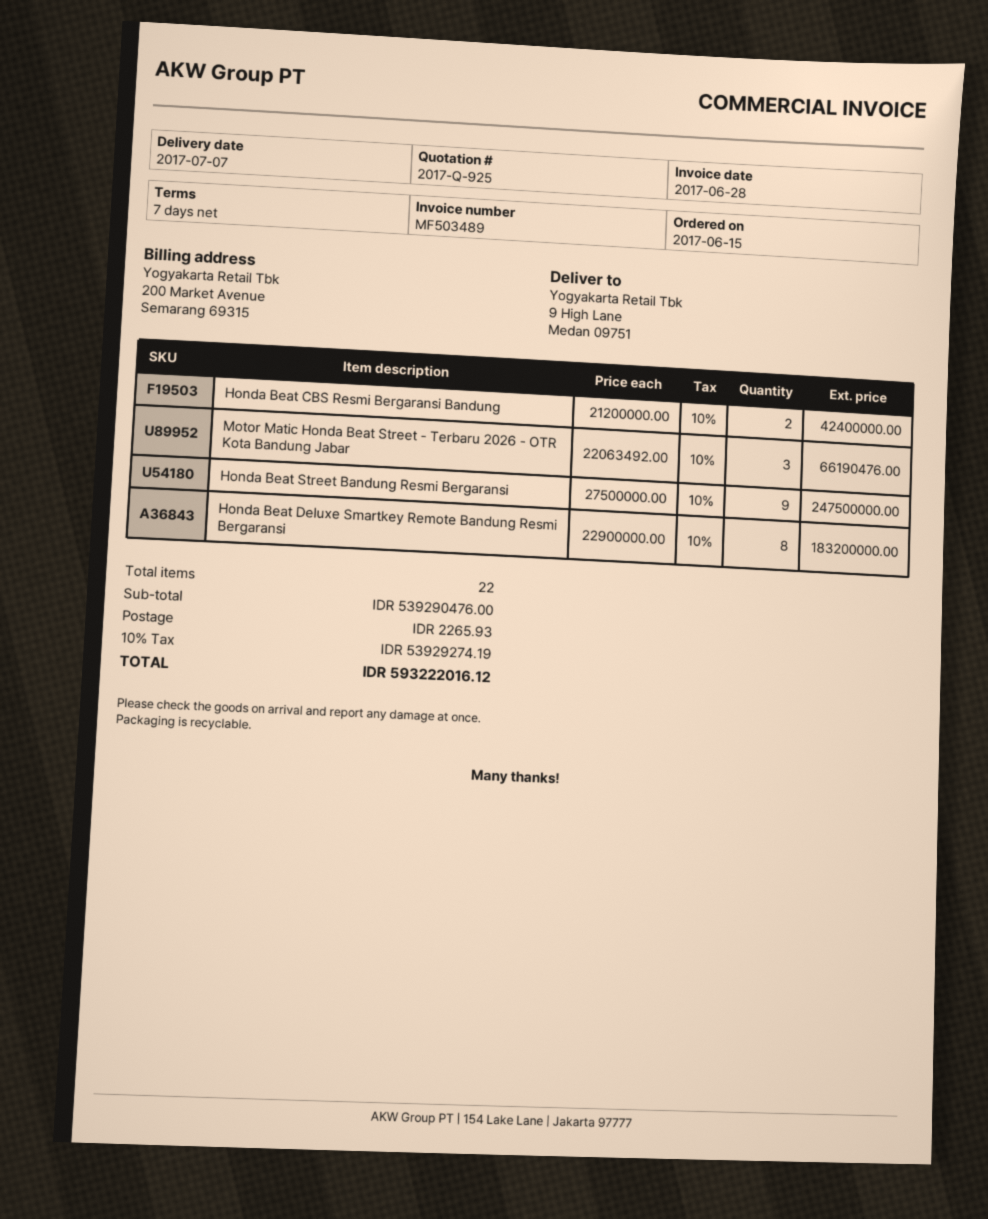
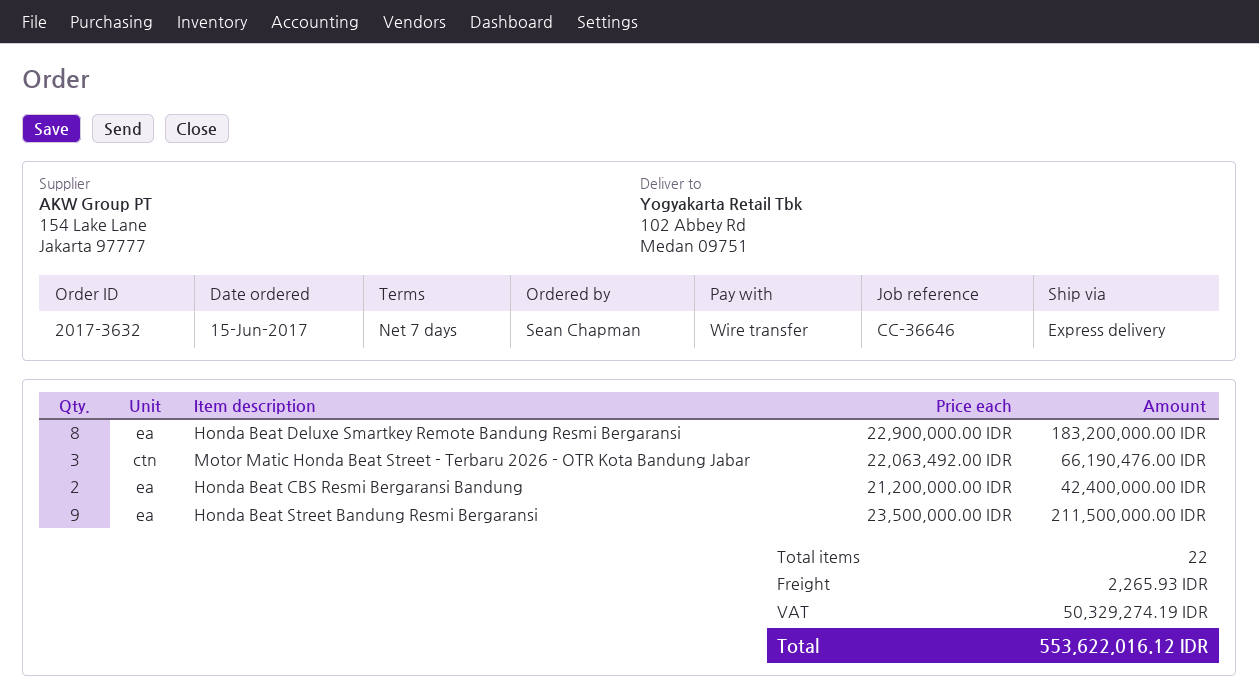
ship to: 9 High Lane, Medan 09751 -> 102 Abbey Rd, Medan 09751
Honda Beat Street Bandung Resmi Bergaransi: 9 x 27500000.00 = 247500000.00 -> 9 x 23500000.00 = 211500000.00
tax: 53929274.19 -> 50329274.19
total: 593222016.12 -> 553622016.12

